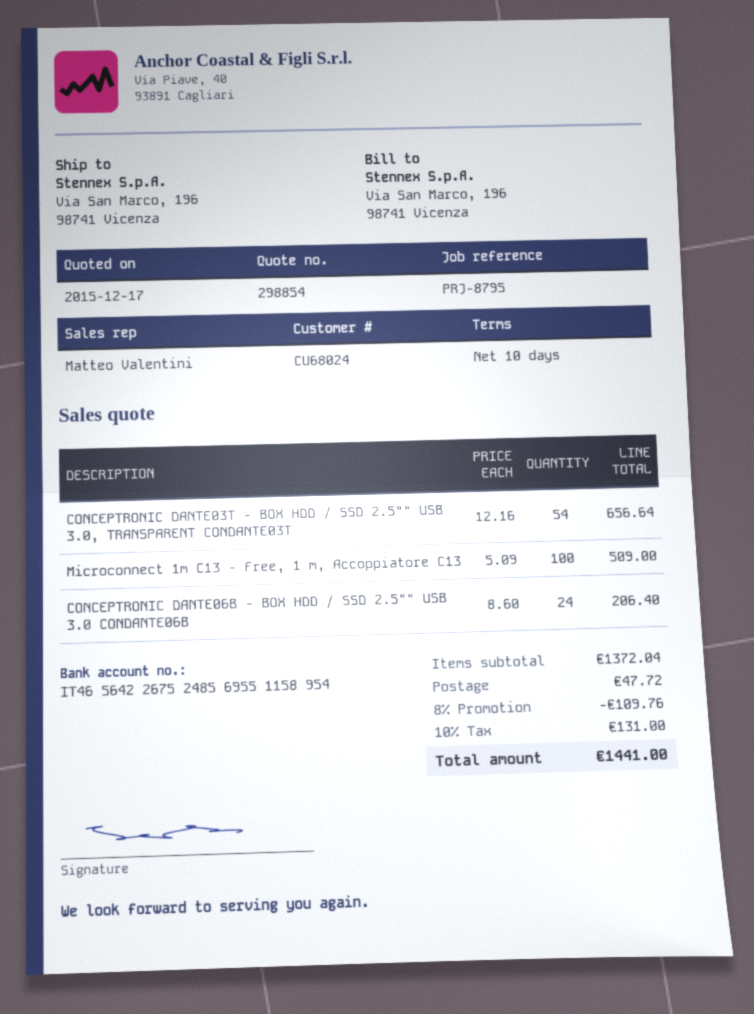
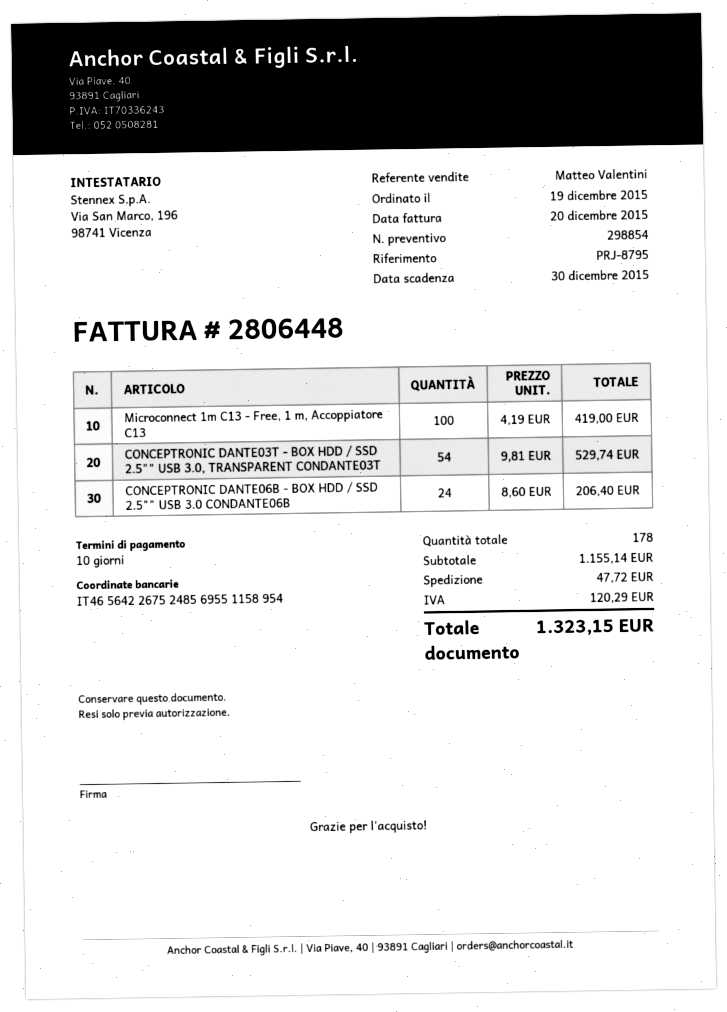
CONCEPTRONIC DANTE03T - BOX HDD / SSD 2.5"" USB 3.0, TRANSPARENT CONDANTE03T: 54 x 12.16 = 656.64 -> 54 x 9.81 = 529.74
Microconnect 1m C13 - Free, 1 m, Accoppiatore C13: 100 x 5.09 = 509.00 -> 100 x 4.19 = 419.00
subtotal: 1372.04 -> 1155.14
discount: 8% = 109.76 -> none
tax: 131.00 -> 120.29
total: 1441.00 -> 1323.15

